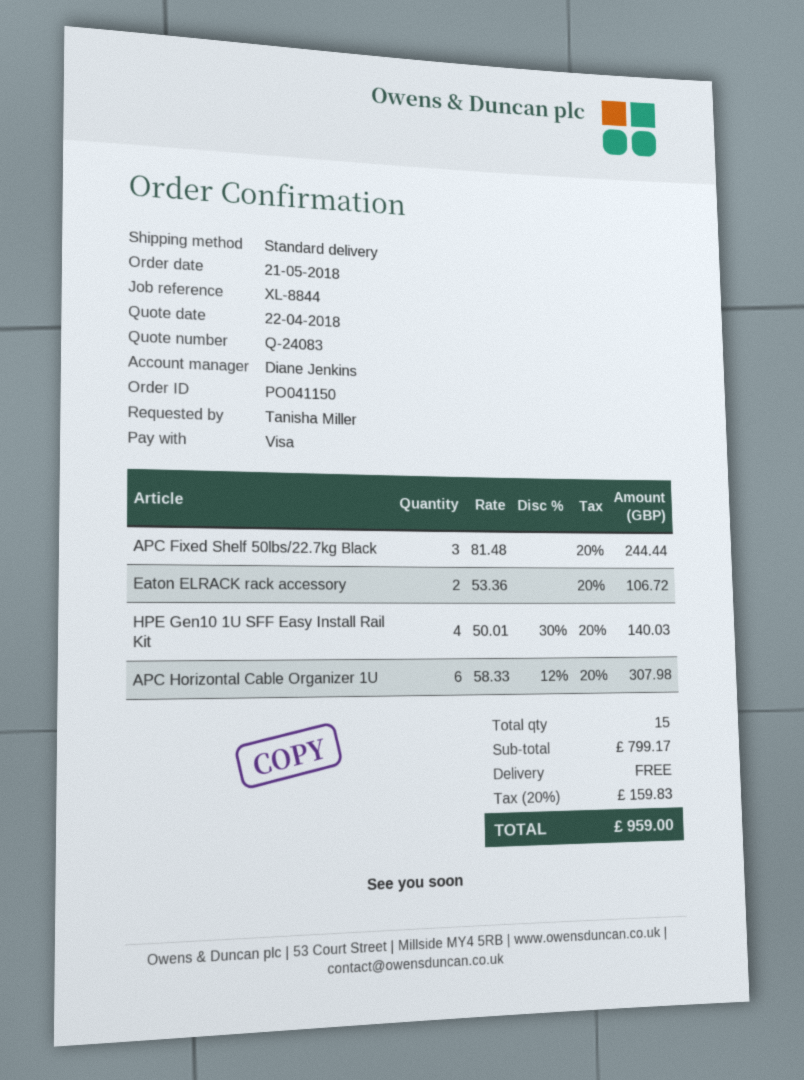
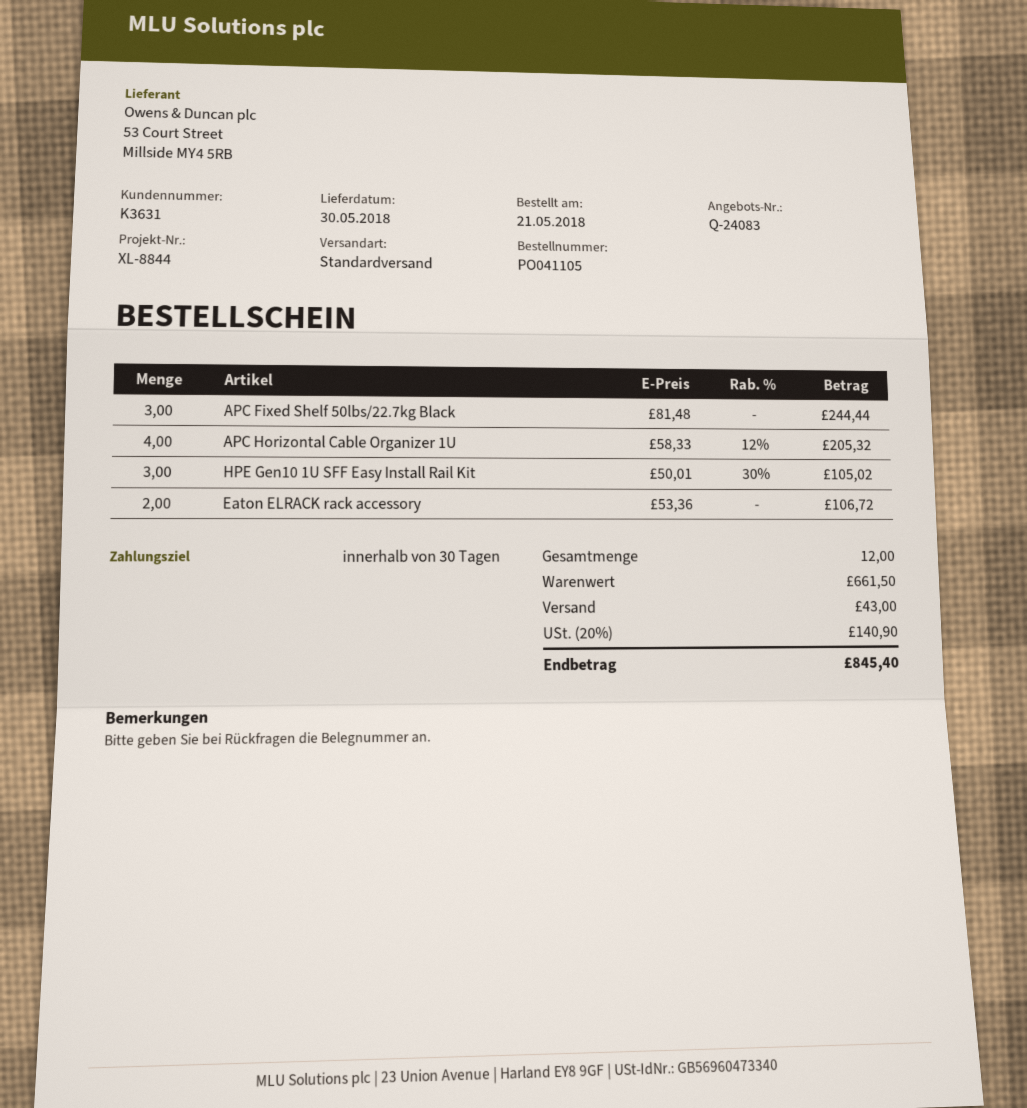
order number: PO041150 -> PO041105
HPE Gen10 1U SFF Easy Install Rail Kit: 4 x 50.01 - 30% = 140.03 -> 3 x 50.01 - 30% = 105.02
APC Horizontal Cable Organizer 1U: 6 x 58.33 - 12% = 307.98 -> 4 x 58.33 - 12% = 205.32
total quantity: 15 -> 12
subtotal: 799.17 -> 661.50
shipping: 0.00 -> 43.00
tax: 20% = 159.83 -> 20% = 140.90
total: 959.00 -> 845.40

